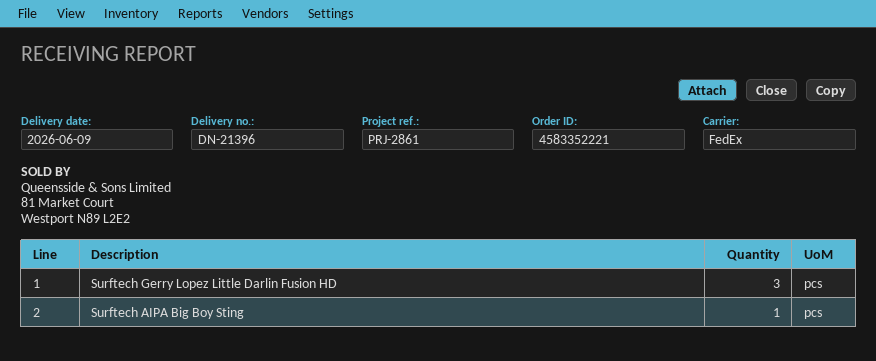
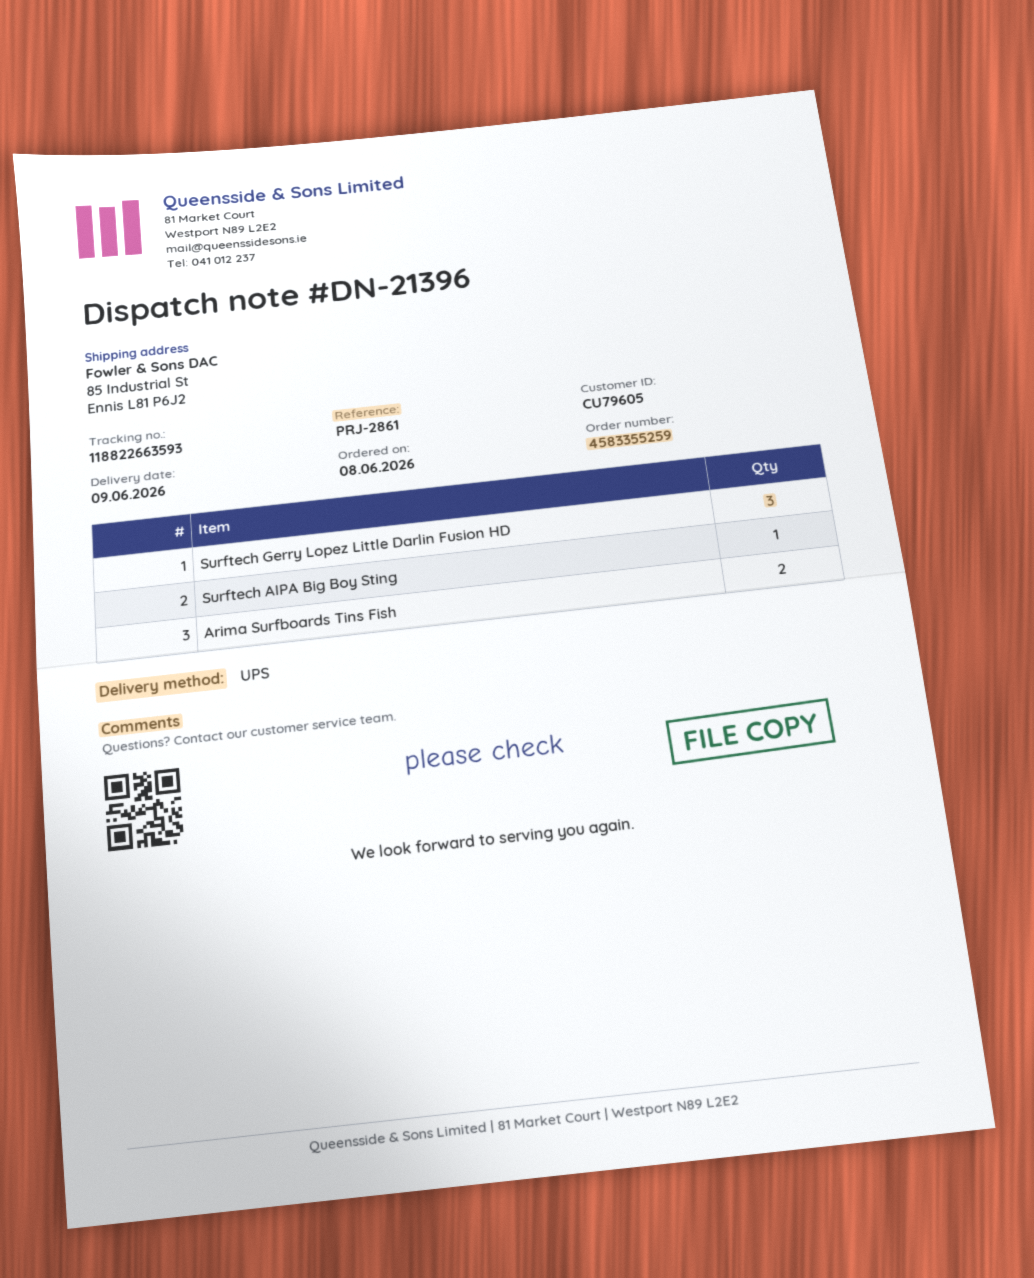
order number: 4583352221 -> 4583355259
shipping method: FedEx -> UPS
Arima Surfboards Tins Fish: none -> 2

